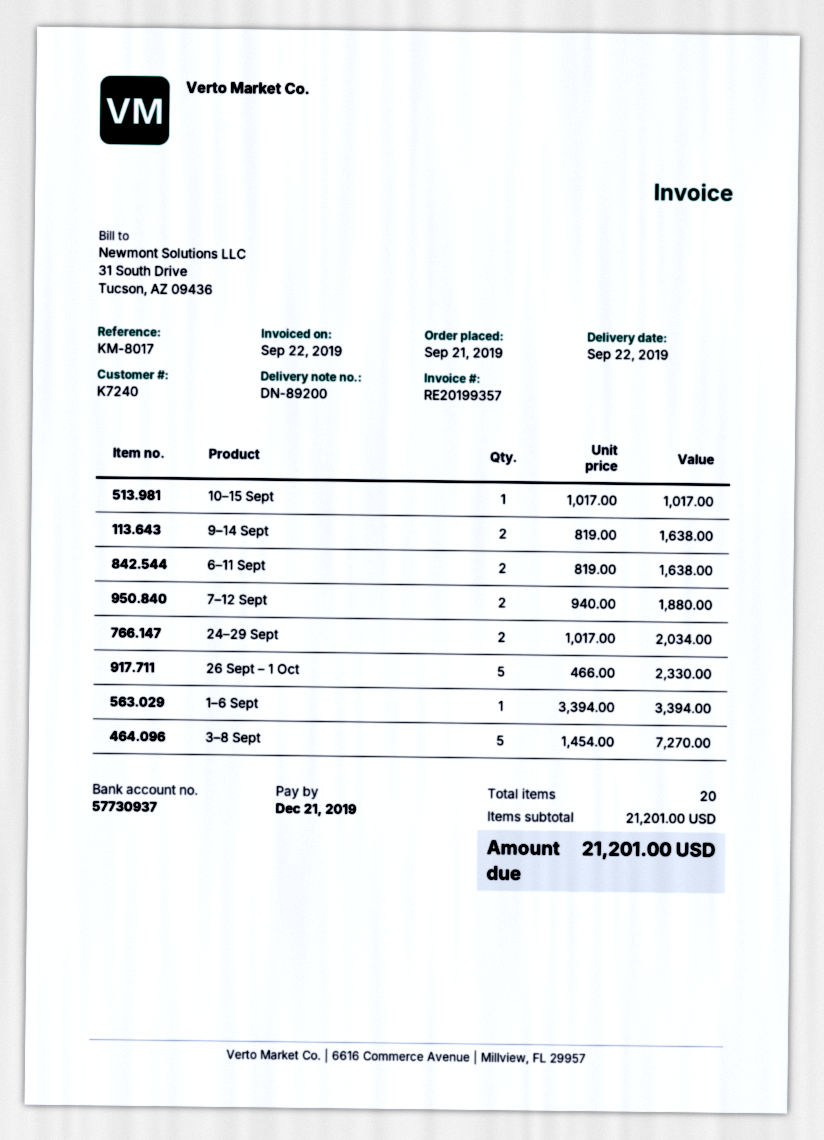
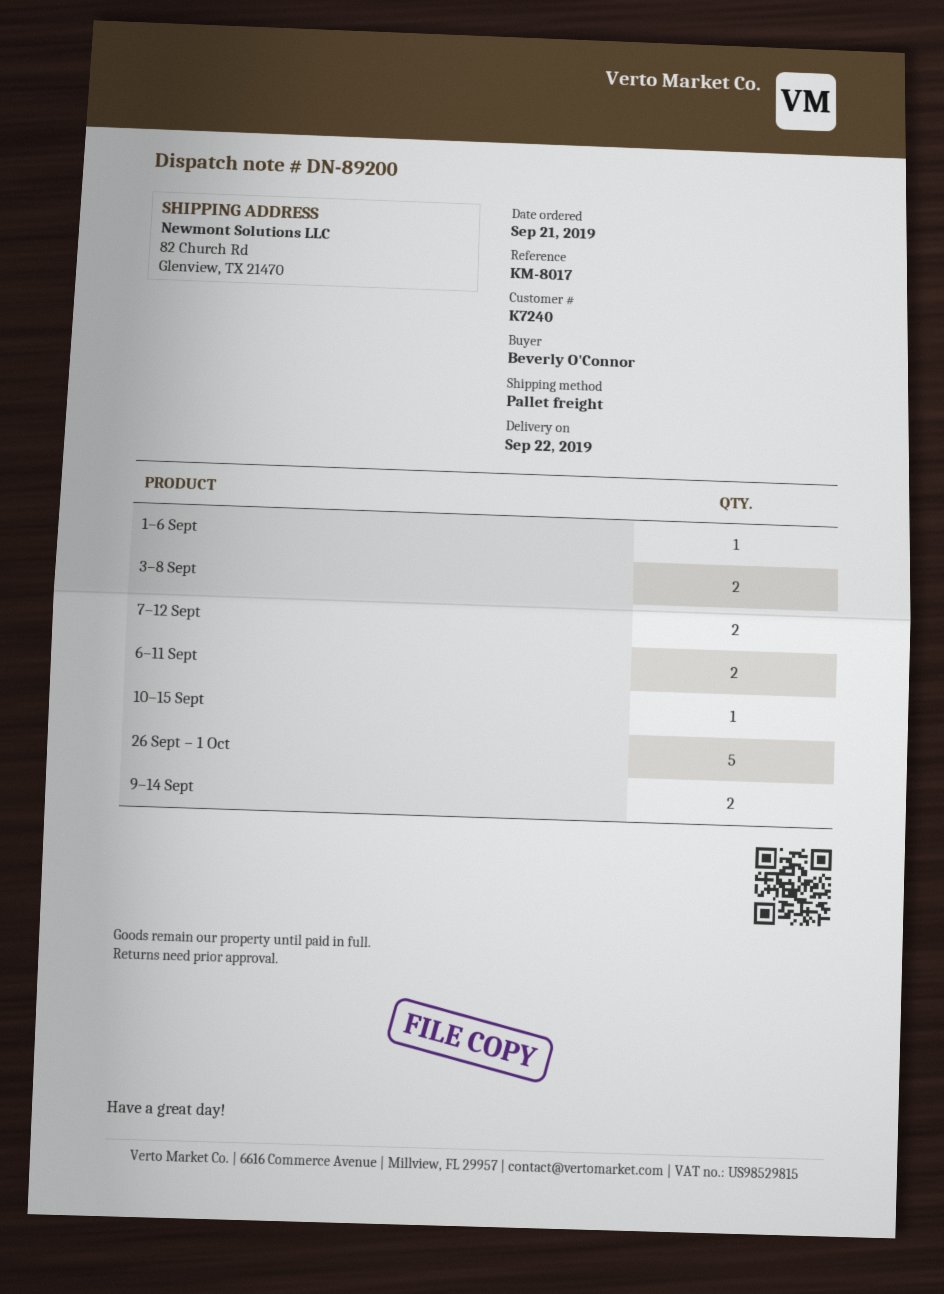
24–29 Sept: 2 -> none
3–8 Sept: 5 -> 2

